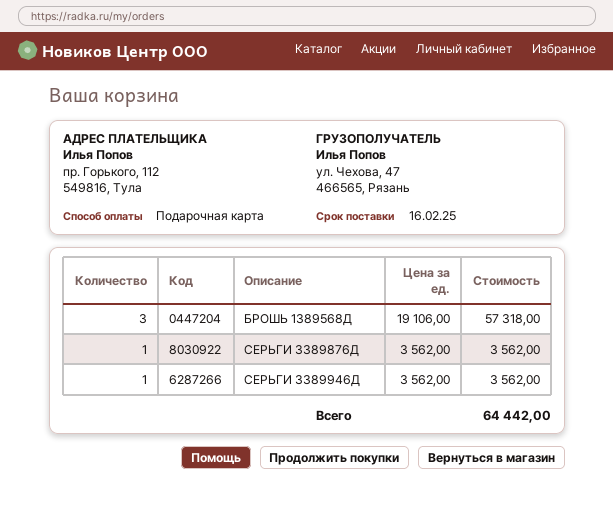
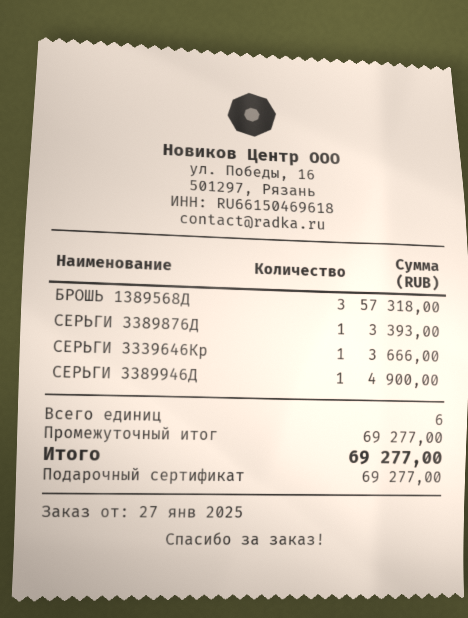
СЕРЬГИ 3389876Д: 1 for 3562.00 -> 1 for 3393.00
СЕРЬГИ 3389946Д: 1 for 3562.00 -> 1 for 4900.00
СЕРЬГИ 3339646Кр: none -> 1 for 3666.00
total: 64442.00 -> 69277.00

